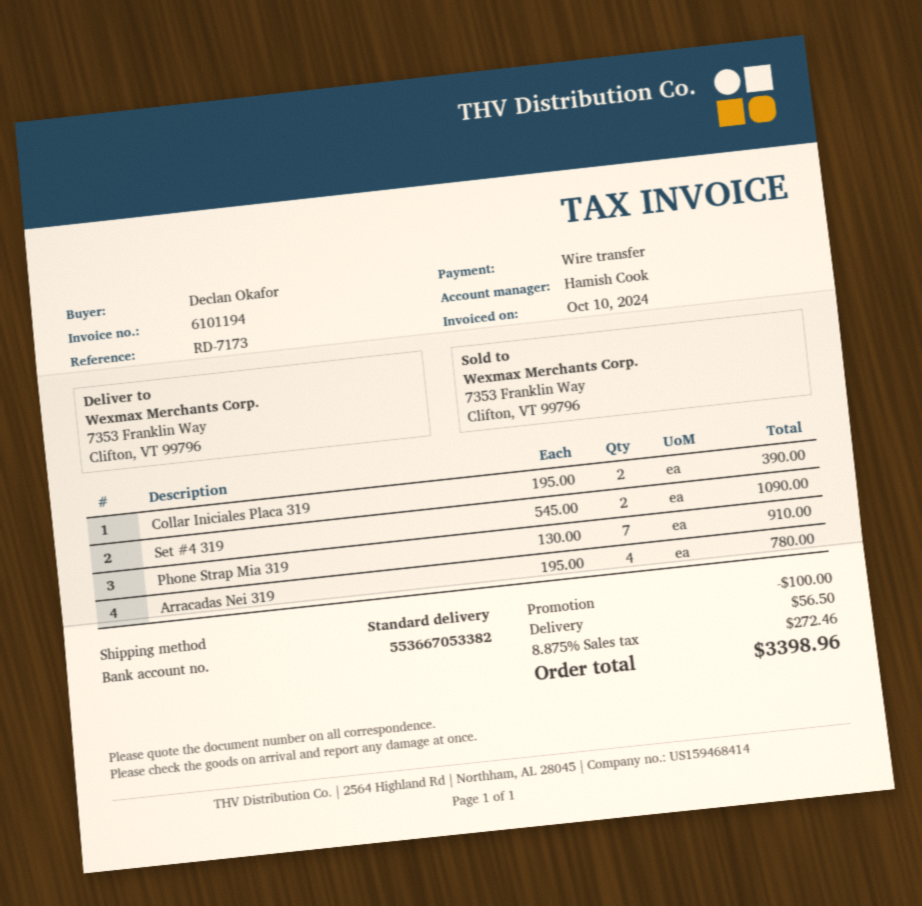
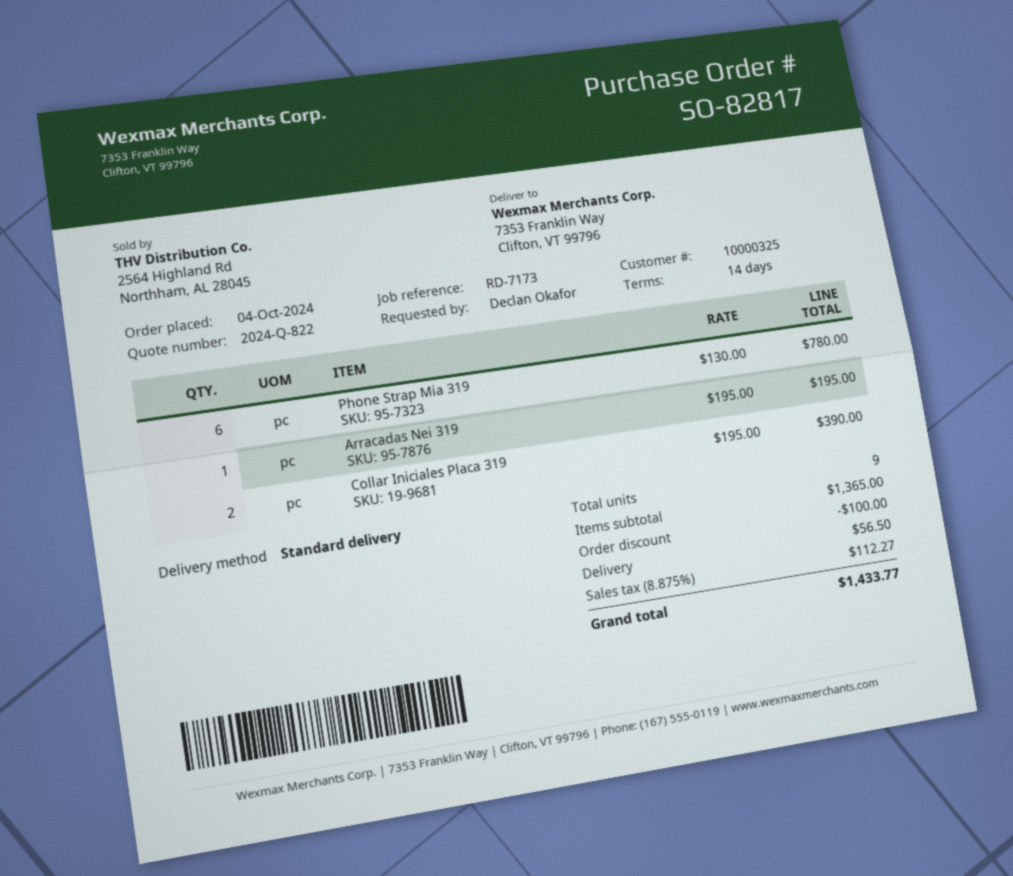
Set #4 319: 2 x 545.00 = 1090.00 -> none
Phone Strap Mia 319: 7 x 130.00 = 910.00 -> 6 x 130.00 = 780.00
Arracadas Nei 319: 4 x 195.00 = 780.00 -> 1 x 195.00 = 195.00
tax: 8.875% = 272.46 -> 8.875% = 112.27
total: 3398.96 -> 1433.77

